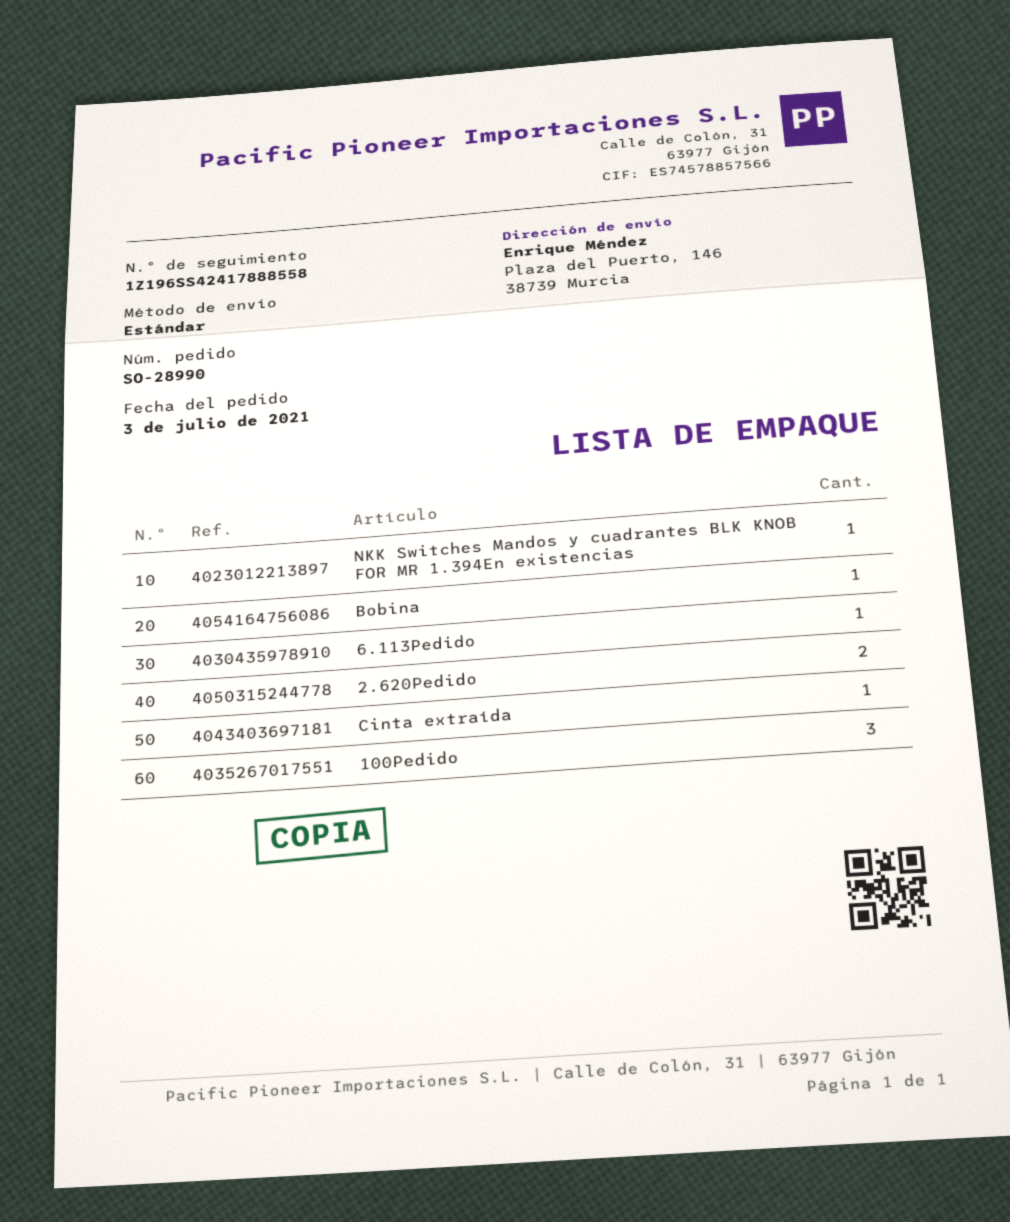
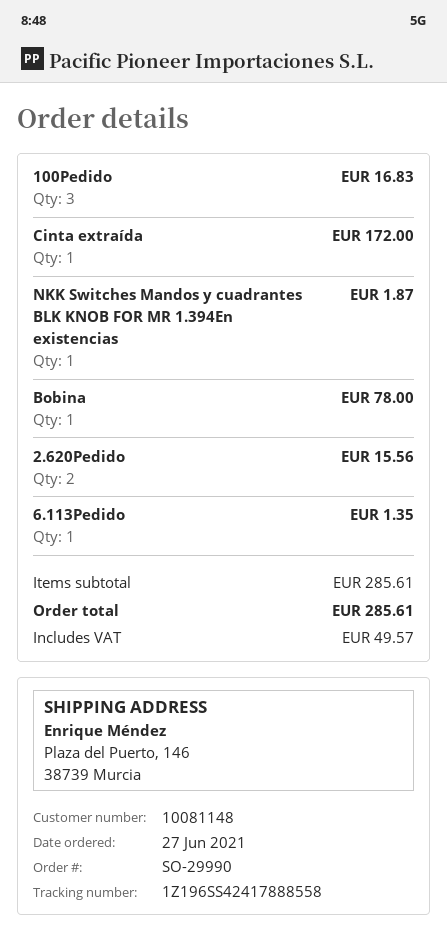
order number: SO-28990 -> SO-29990
order date: 2021-07-03 -> 2021-06-27

